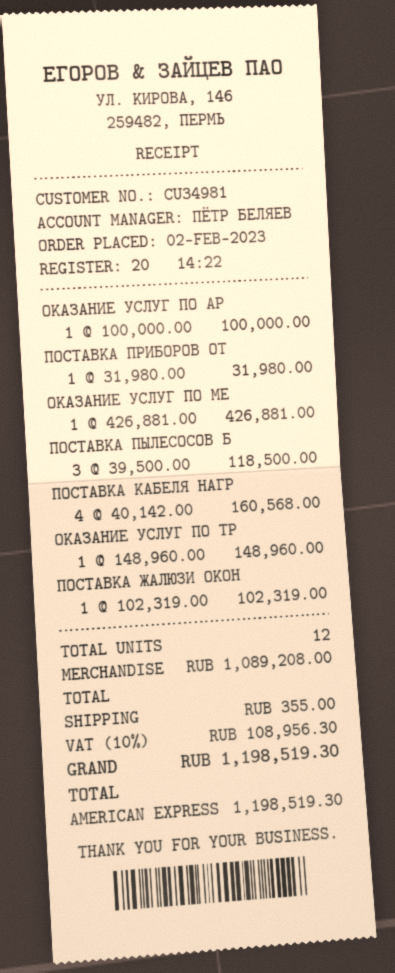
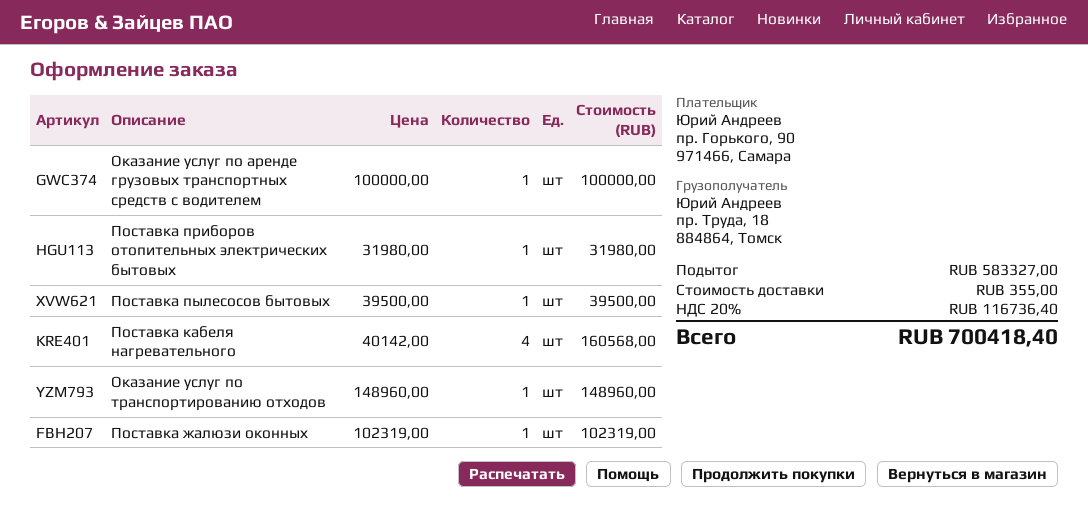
ОКАЗАНИЕ УСЛУГ ПО МЕ: 1 x 426881.00 = 426881.00 -> none
ПОСТАВКА ПЫЛЕСОСОВ Б: 3 x 39500.00 = 118500.00 -> 1 x 39500.00 = 39500.00
subtotal: 1089208.00 -> 583327.00
tax: 10% = 108956.30 -> 20% = 116736.40
total: 1198519.30 -> 700418.40

